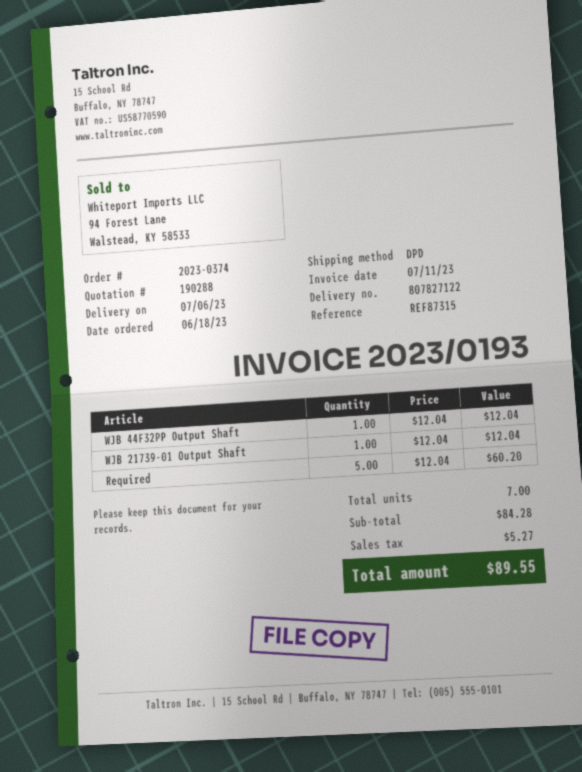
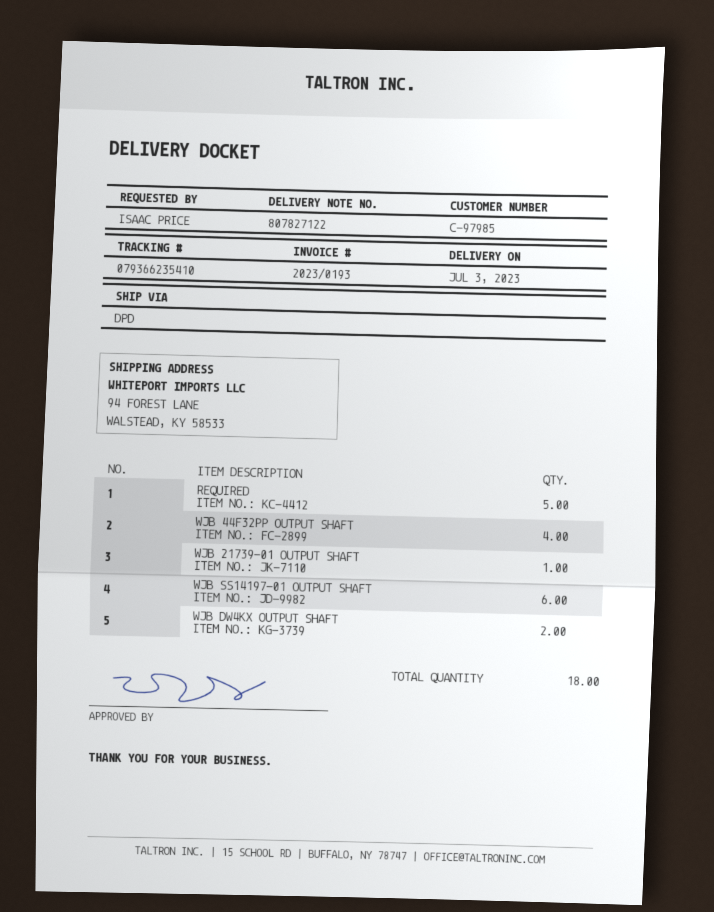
delivery date: 2023-07-06 -> 2023-07-03
WJB 44F32PP Output Shaft: 1 -> 4
WJB SS14197-01 OUTPUT SHAFT: none -> 6
WJB DW4KX OUTPUT SHAFT: none -> 2
total quantity: 7 -> 18

